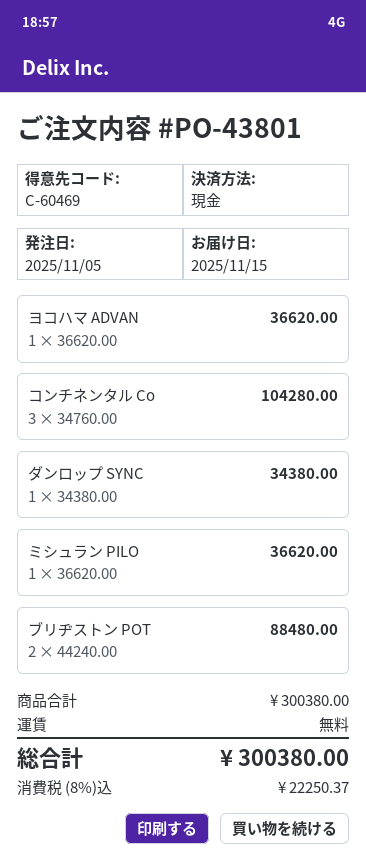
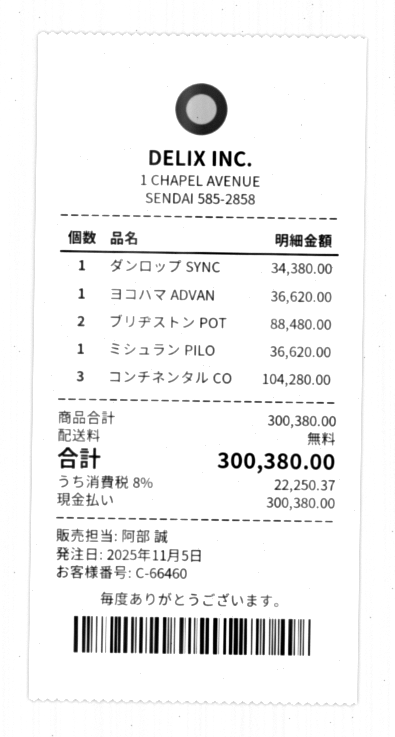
customer number: C-60469 -> C-66460

